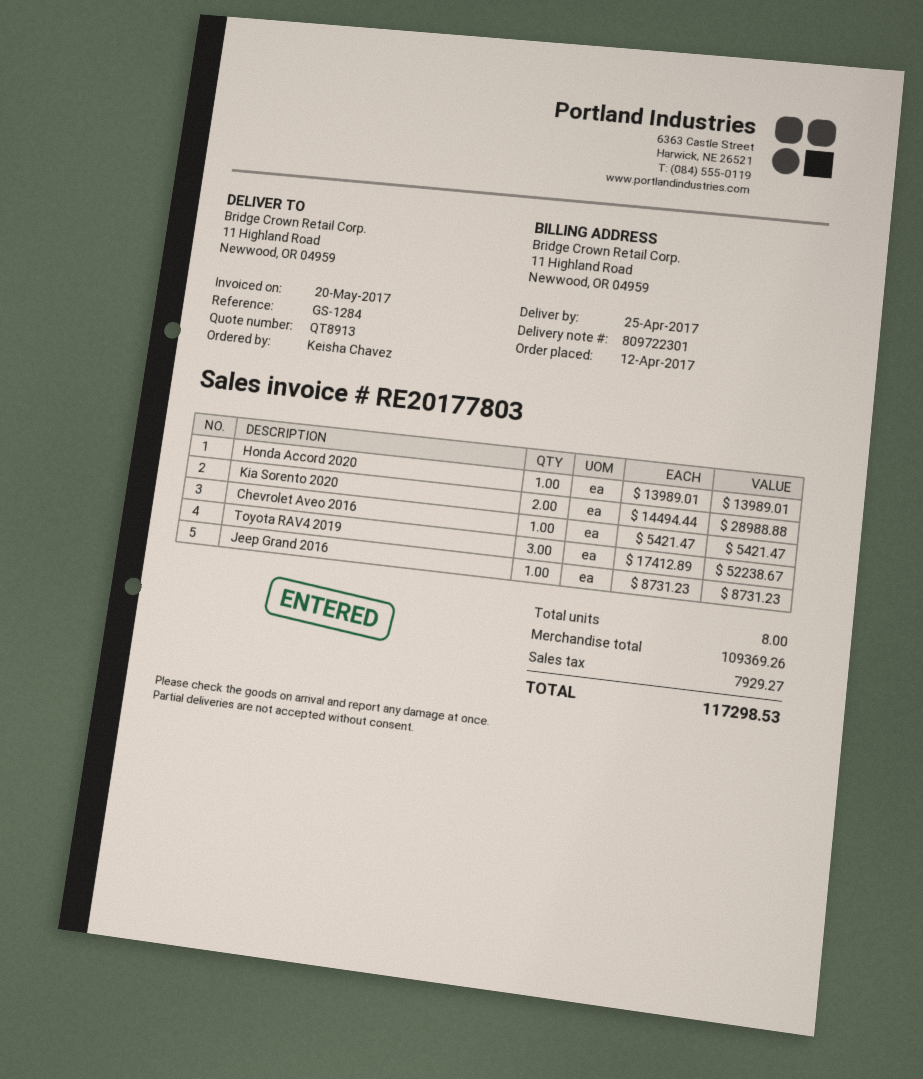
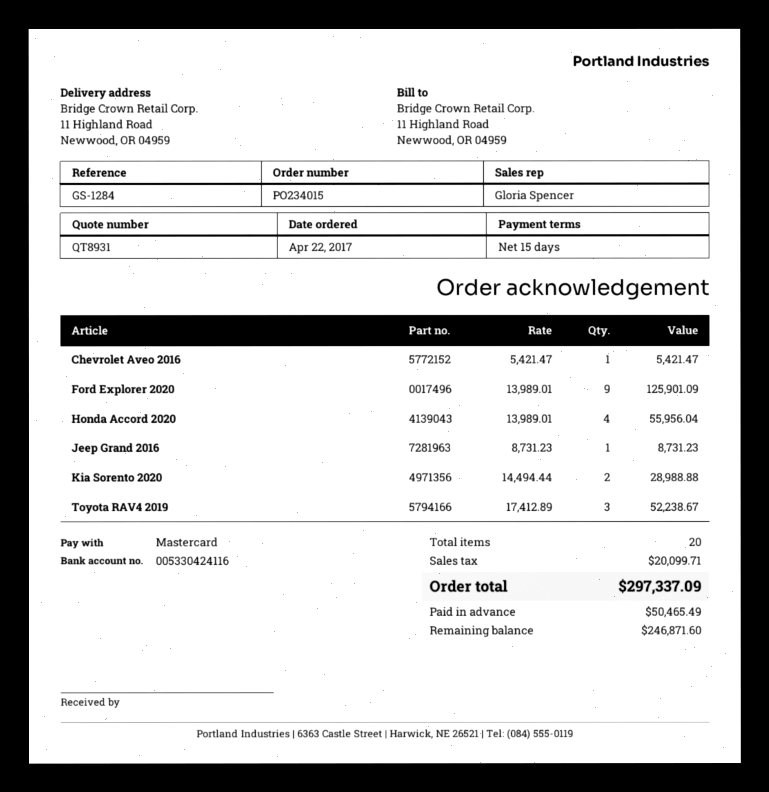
quote number: QT8913 -> QT8931
order date: 2017-04-12 -> 2017-04-22
Honda Accord 2020: 1 x 13989.01 = 13989.01 -> 4 x 13989.01 = 55956.04
Ford Explorer 2020: none -> 9 x 13989.01 = 125901.09
total quantity: 8 -> 20
tax: 7929.27 -> 20099.71
total: 117298.53 -> 297337.09

